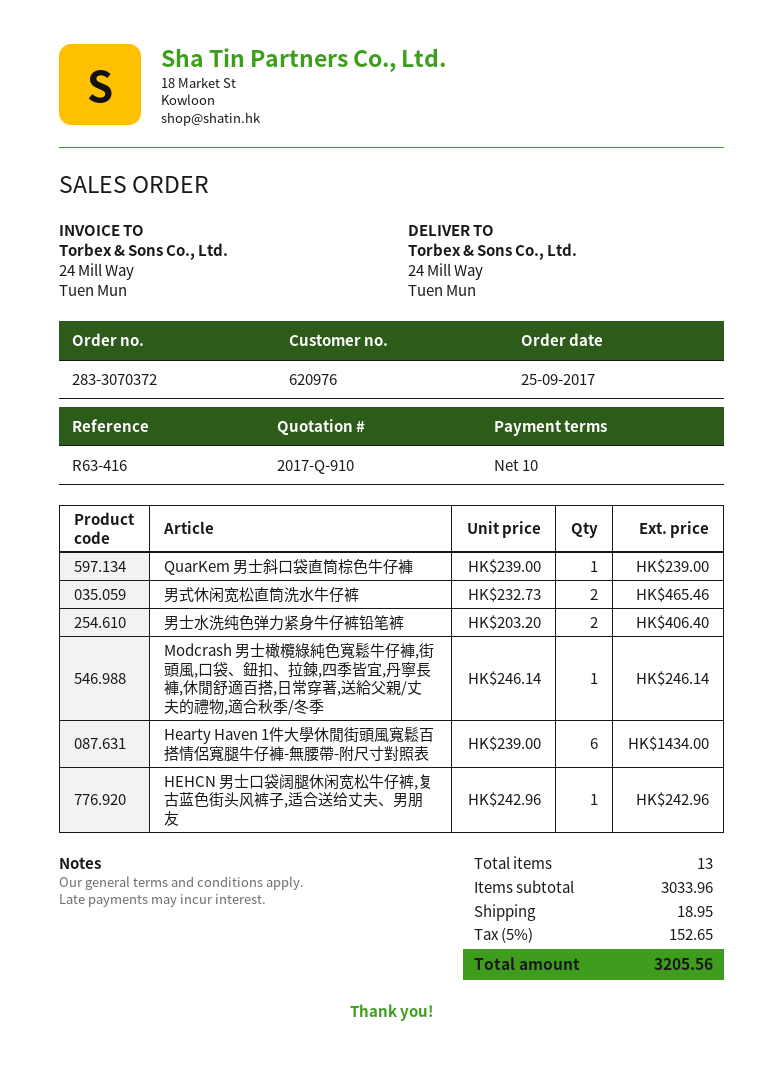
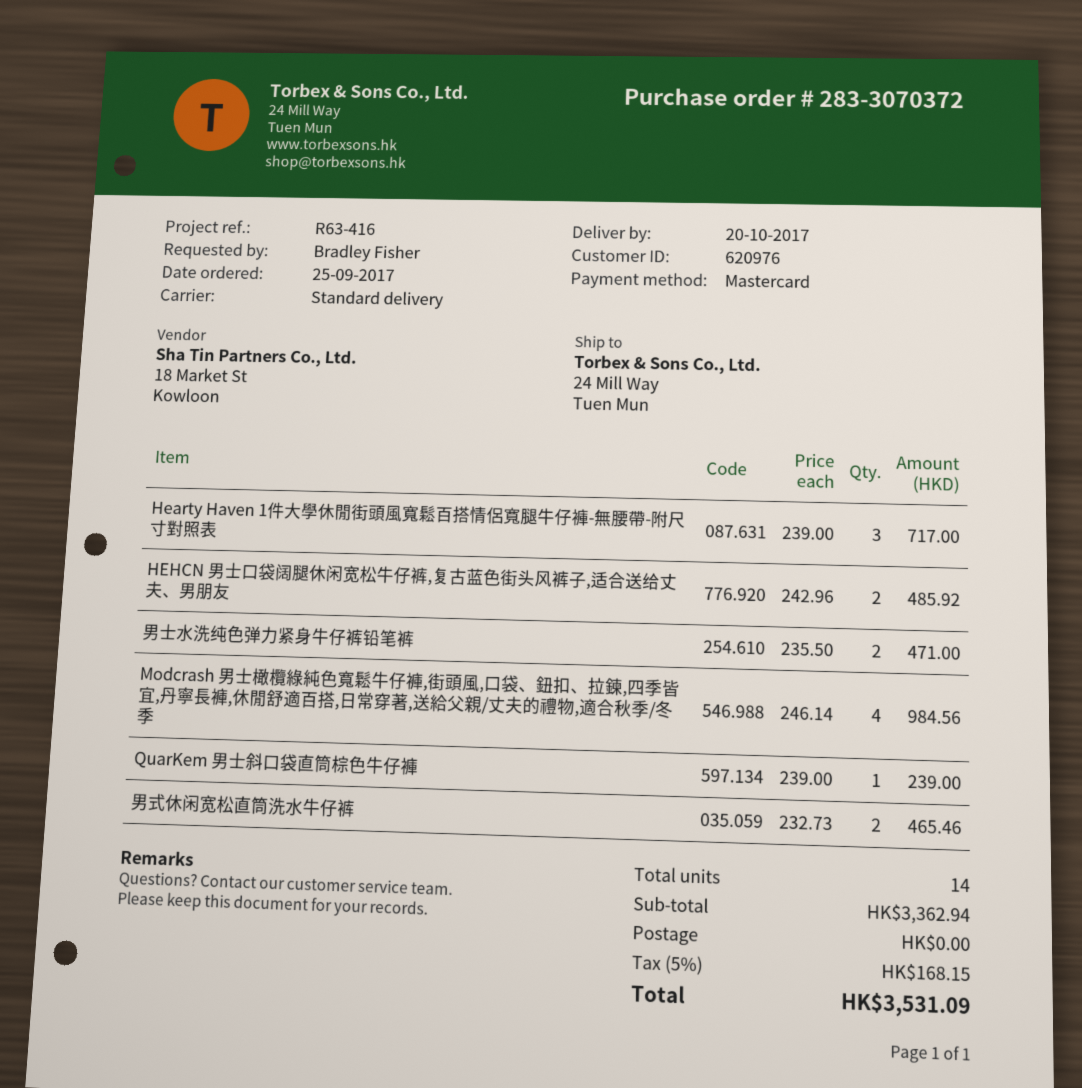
男士水洗纯色弹力紧身牛仔裤铅笔裤: 2 x 203.20 = 406.40 -> 2 x 235.50 = 471.00
Modcrash 男士橄欖綠純色寬鬆牛仔褲,街頭風,口袋、鈕扣、拉鍊,四季皆宜,丹寧長褲,休閒舒適百搭,日常穿著,送給父親/丈夫的禮物,適合秋季/冬季: 1 x 246.14 = 246.14 -> 4 x 246.14 = 984.56
Hearty Haven 1件大學休閒街頭風寬鬆百搭情侶寬腿牛仔褲-無腰帶-附尺寸對照表: 6 x 239.00 = 1434.00 -> 3 x 239.00 = 717.00
HEHCN 男士口袋阔腿休闲宽松牛仔裤,复古蓝色街头风裤子,适合送给丈夫、男朋友: 1 x 242.96 = 242.96 -> 2 x 242.96 = 485.92
total quantity: 13 -> 14
subtotal: 3033.96 -> 3362.94
shipping: 18.95 -> 0.00
tax: 5% = 152.65 -> 5% = 168.15
total: 3205.56 -> 3531.09

